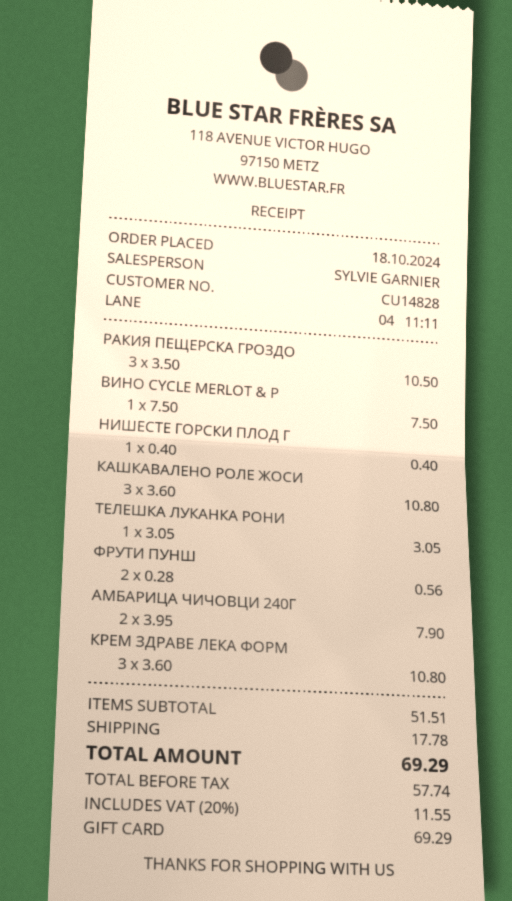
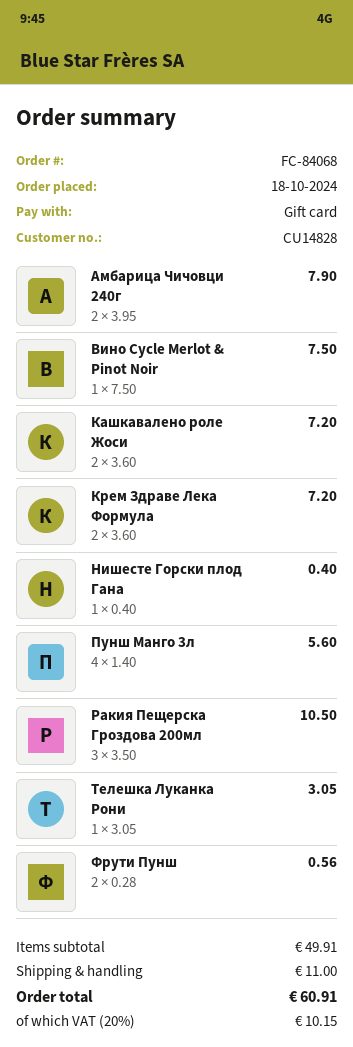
КАШКАВАЛЕНО РОЛЕ ЖОСИ: 3 x 3.60 = 10.80 -> 2 x 3.60 = 7.20
КРЕМ ЗДРАВЕ ЛЕКА ФОРМ: 3 x 3.60 = 10.80 -> 2 x 3.60 = 7.20
Пунш Манго 3л: none -> 4 x 1.40 = 5.60
subtotal: 51.51 -> 49.91
shipping: 17.78 -> 11.00
tax: 20% = 11.55 -> 20% = 10.15
total: 69.29 -> 60.91

